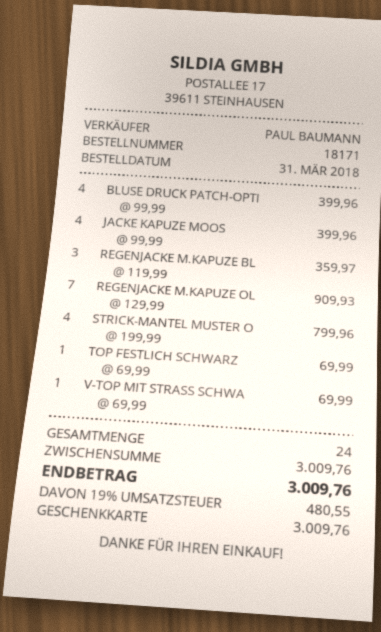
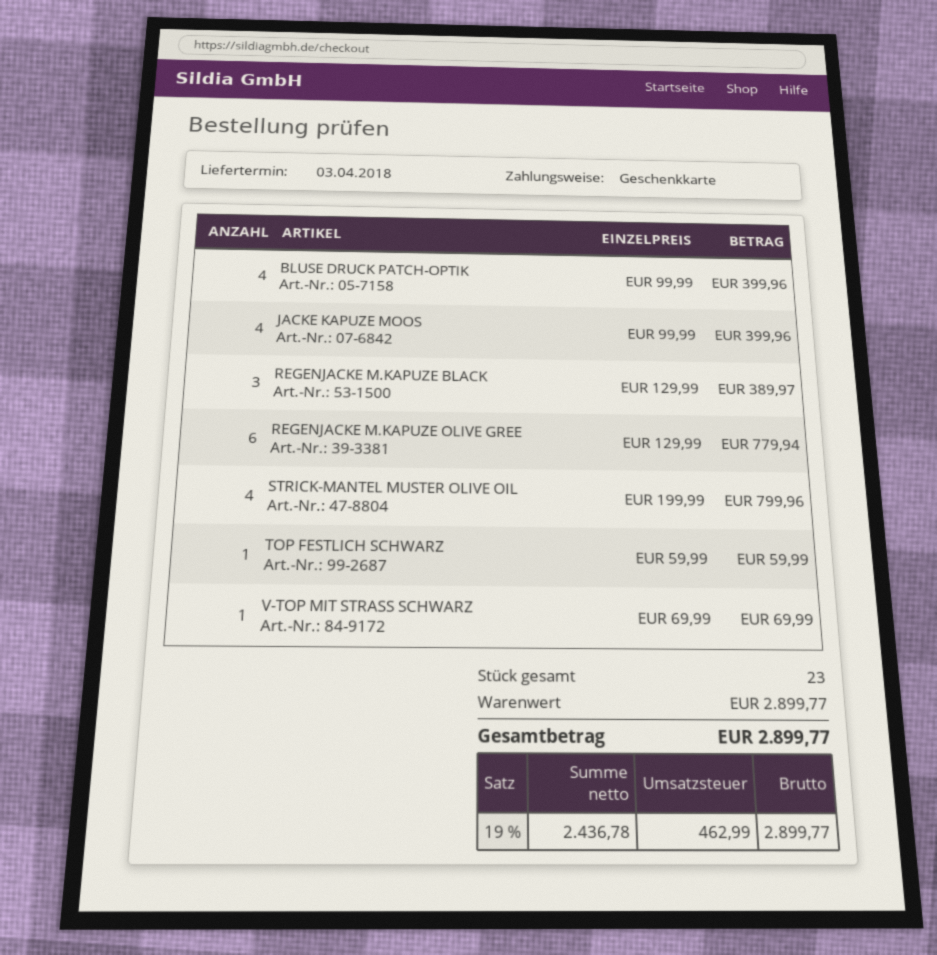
REGENJACKE M.KAPUZE BL: 3 x 119.99 = 359.97 -> 3 x 129.99 = 389.97
REGENJACKE M.KAPUZE OL: 7 x 129.99 = 909.93 -> 6 x 129.99 = 779.94
TOP FESTLICH SCHWARZ: 1 x 69.99 = 69.99 -> 1 x 59.99 = 59.99
total quantity: 24 -> 23
subtotal: 3009.76 -> 2899.77
tax: 19% = 480.55 -> 19% = 462.99
total: 3009.76 -> 2899.77

